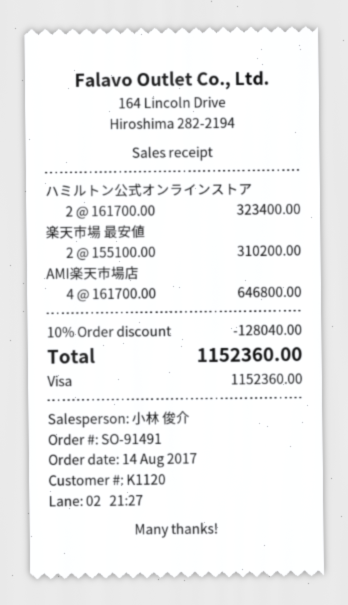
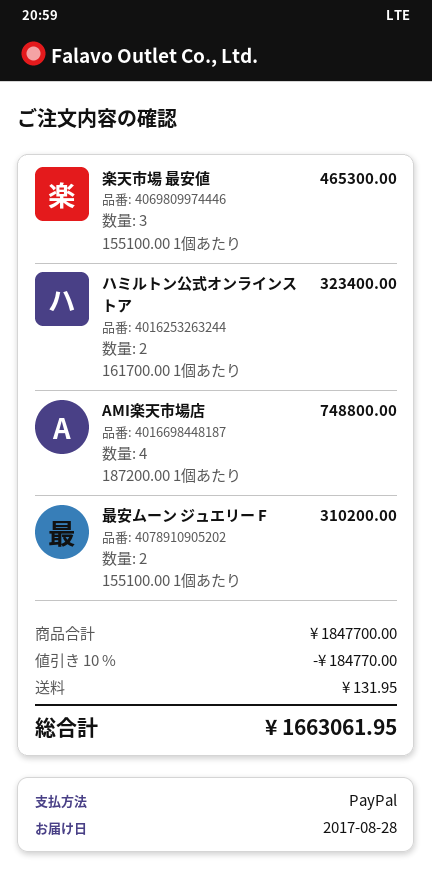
payment method: Visa -> PayPal
楽天市場 最安値: 2 x 155100.00 = 310200.00 -> 3 x 155100.00 = 465300.00
AMI楽天市場店: 4 x 161700.00 = 646800.00 -> 4 x 187200.00 = 748800.00
最安ムーン ジュエリー F: none -> 2 x 155100.00 = 310200.00
discount: 10% = 128040.00 -> 10% = 184770.00
shipping: none -> 131.95
total: 1152360.00 -> 1663061.95

